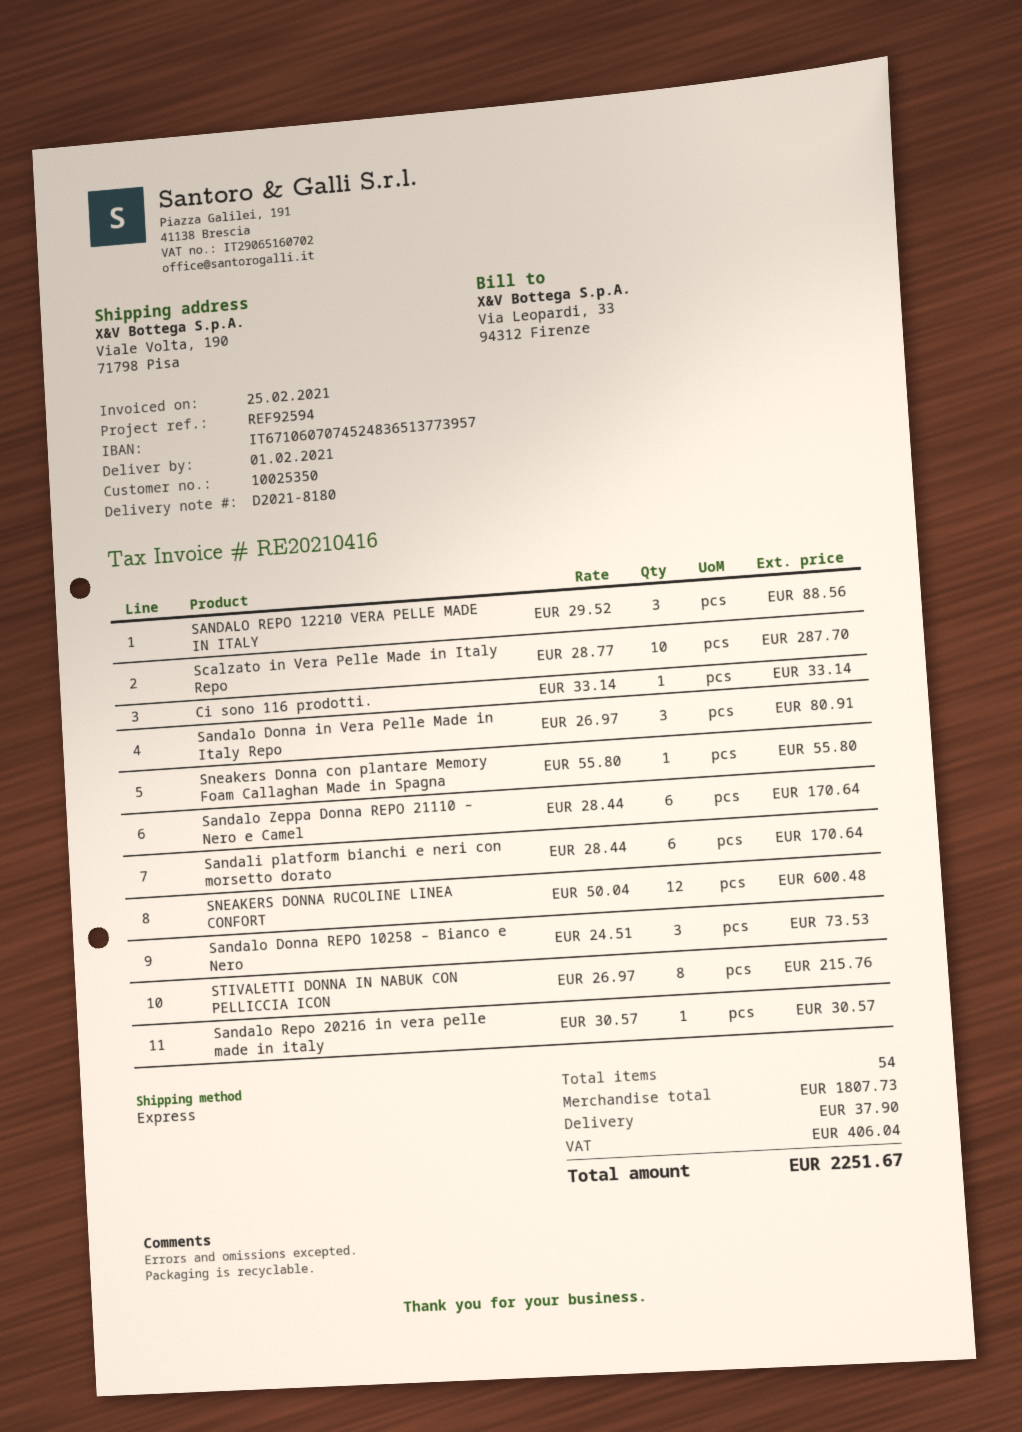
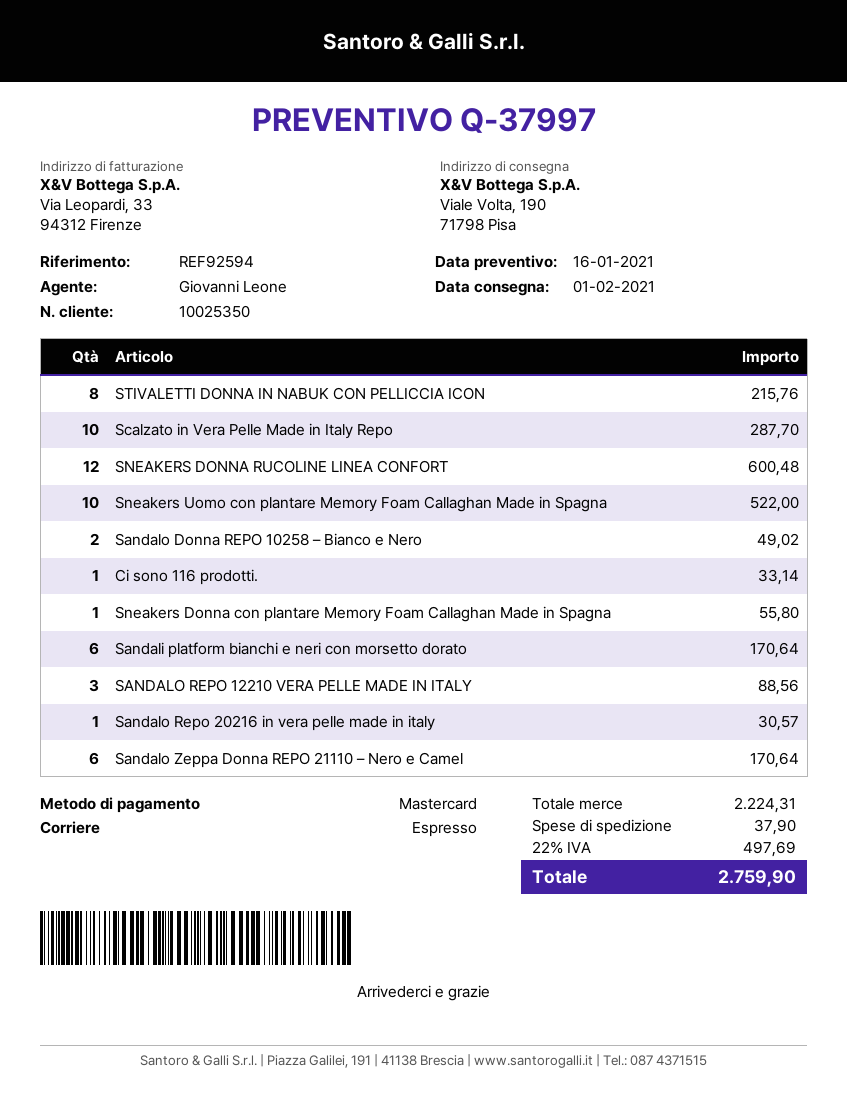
Sandalo Donna in Vera Pelle Made in Italy Repo: 3 for 80.91 -> none
Sandalo Donna REPO 10258 – Bianco e Nero: 3 for 73.53 -> 2 for 49.02
Sneakers Uomo con plantare Memory Foam Callaghan Made in Spagna: none -> 10 for 522.00
subtotal: 1807.73 -> 2224.31
tax: 406.04 -> 497.69
total: 2251.67 -> 2759.90

